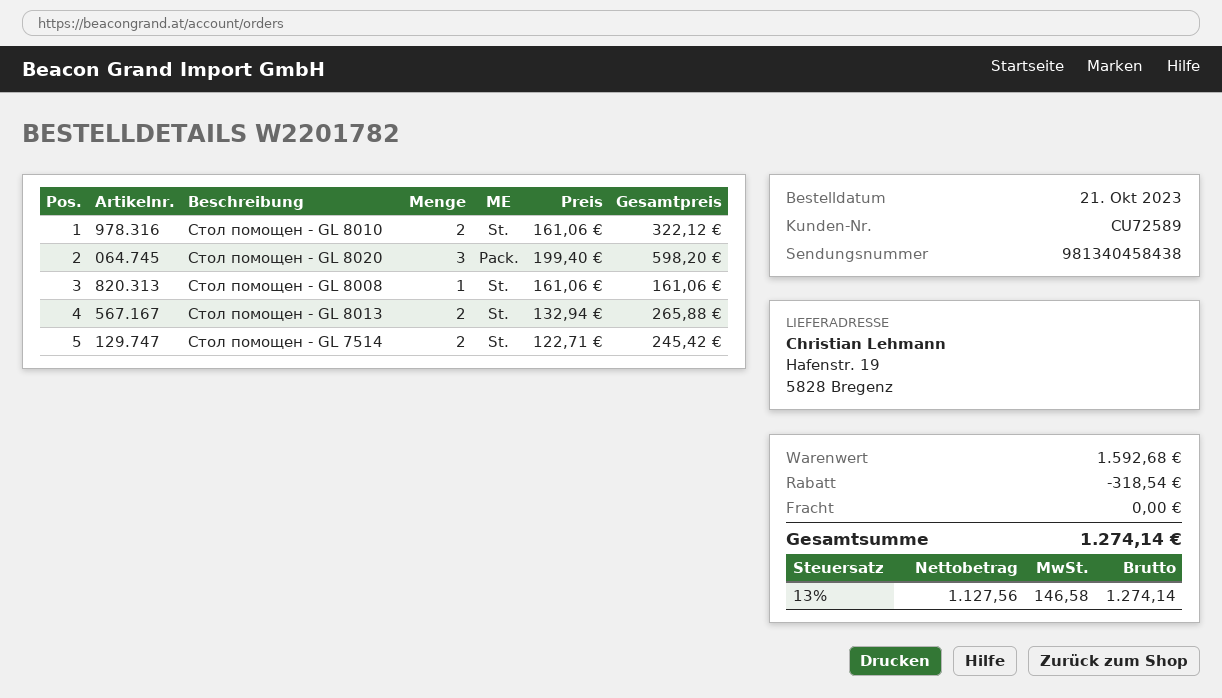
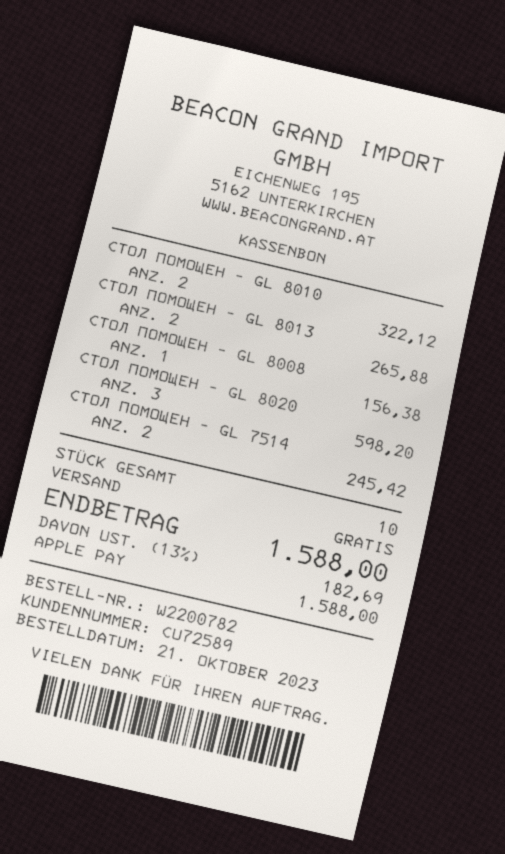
order number: W2201782 -> W2200782
Стол помощен - GL 8008: 1 for 161.06 -> 1 for 156.38
discount: 318.54 -> none
tax: 13% = 146.58 -> 13% = 182.69
total: 1274.14 -> 1588.00

